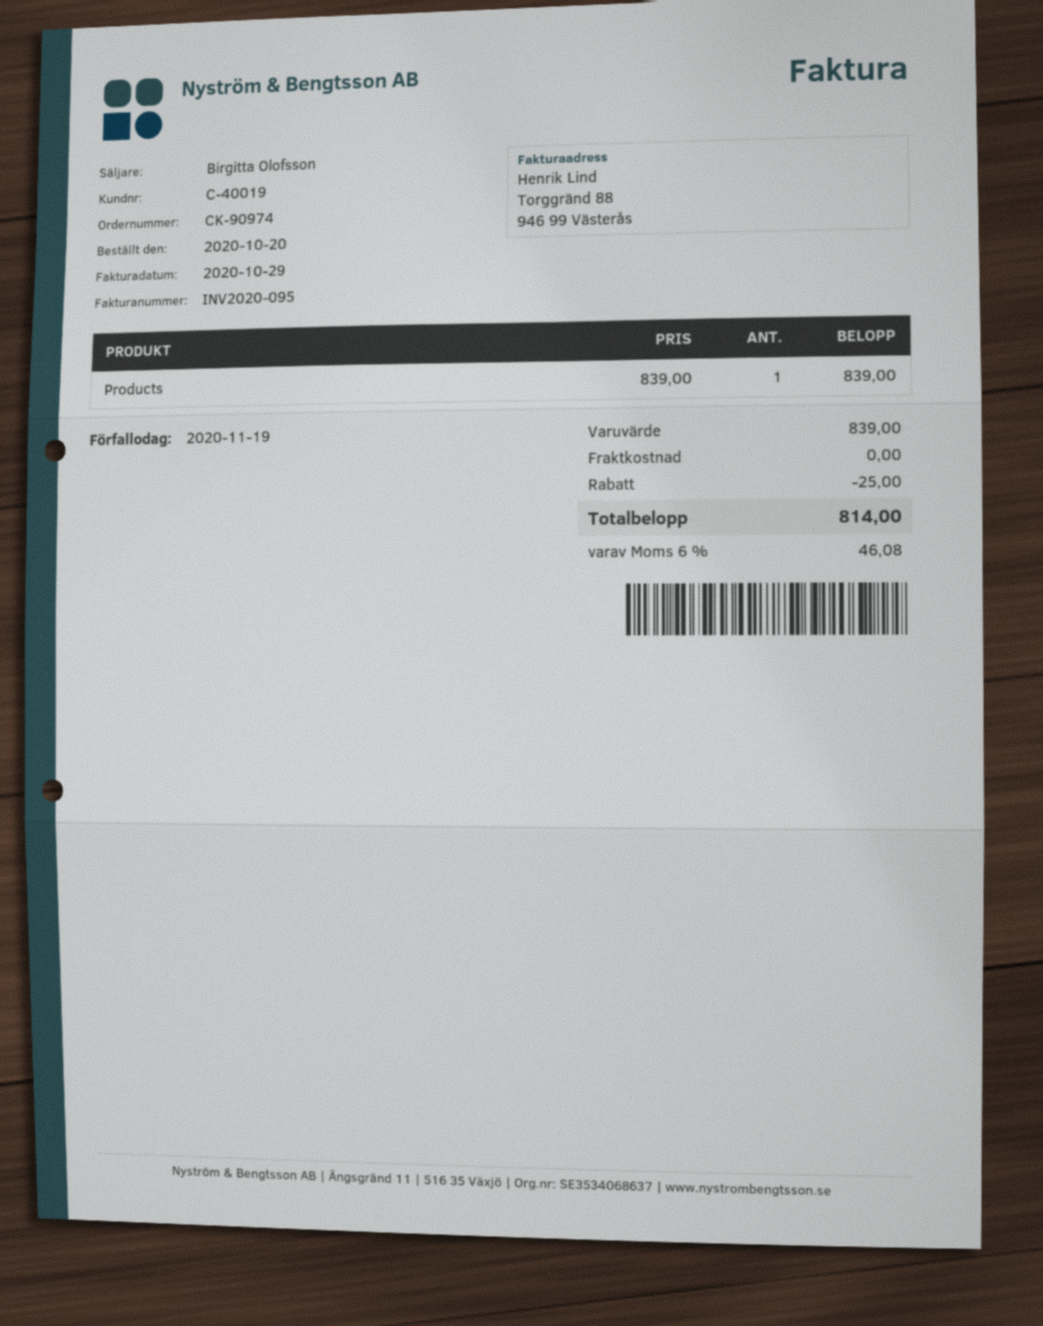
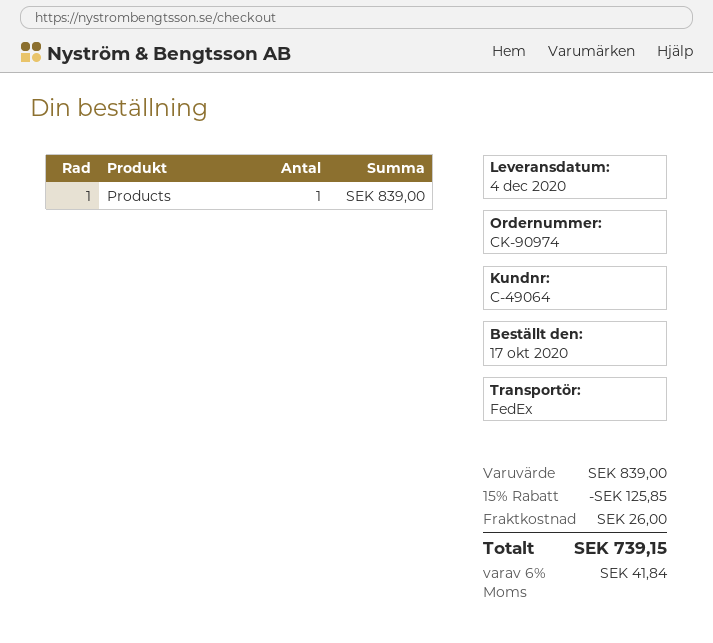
order date: 2020-10-20 -> 2020-10-17
customer number: C-40019 -> C-49064
discount: 25.00 -> 125.85
shipping: 0.00 -> 26.00
tax: 6% = 46.08 -> 6% = 41.84
total: 814.00 -> 739.15

